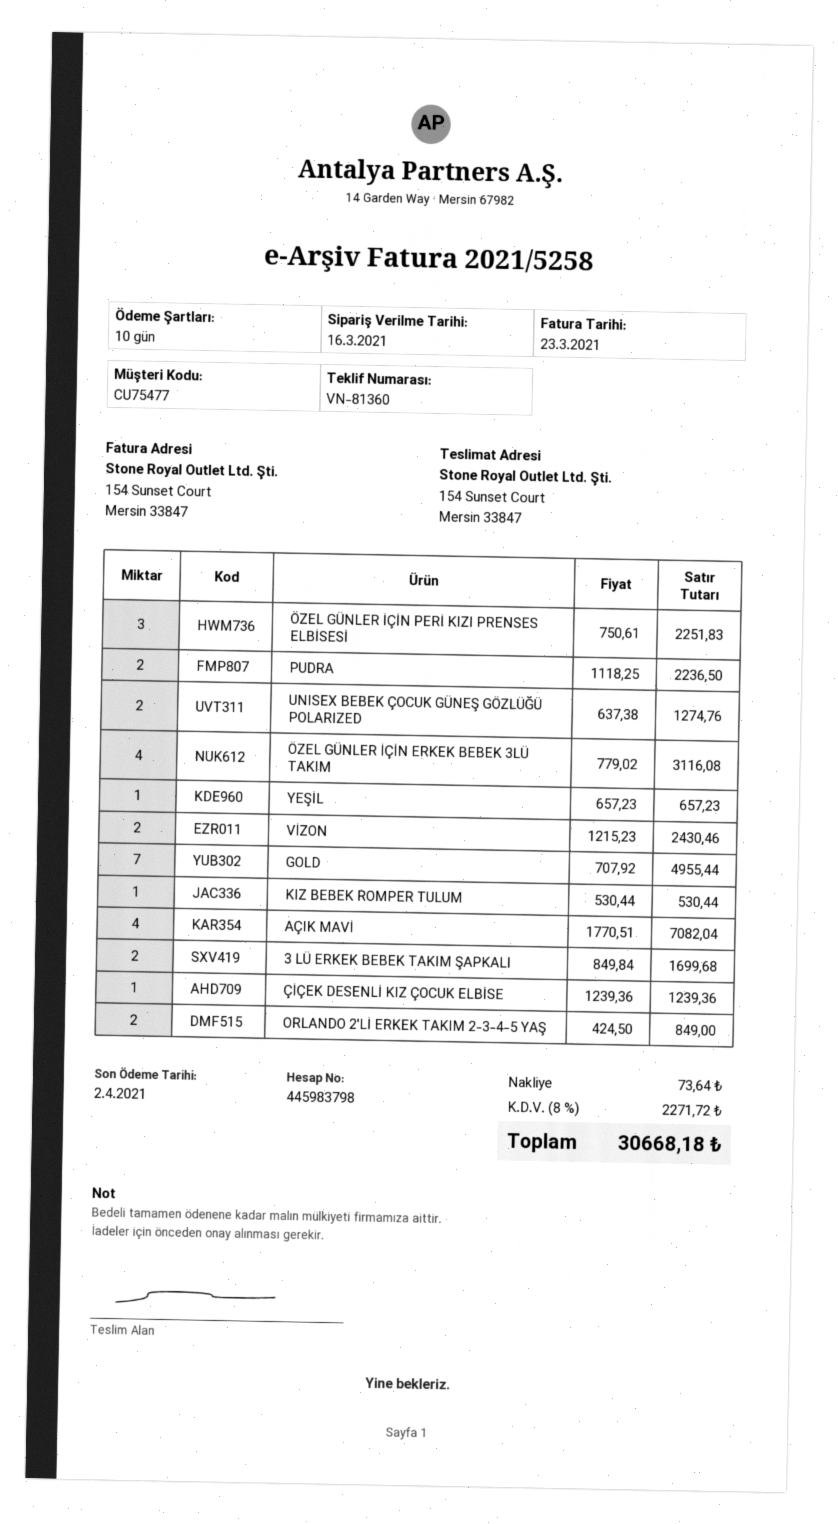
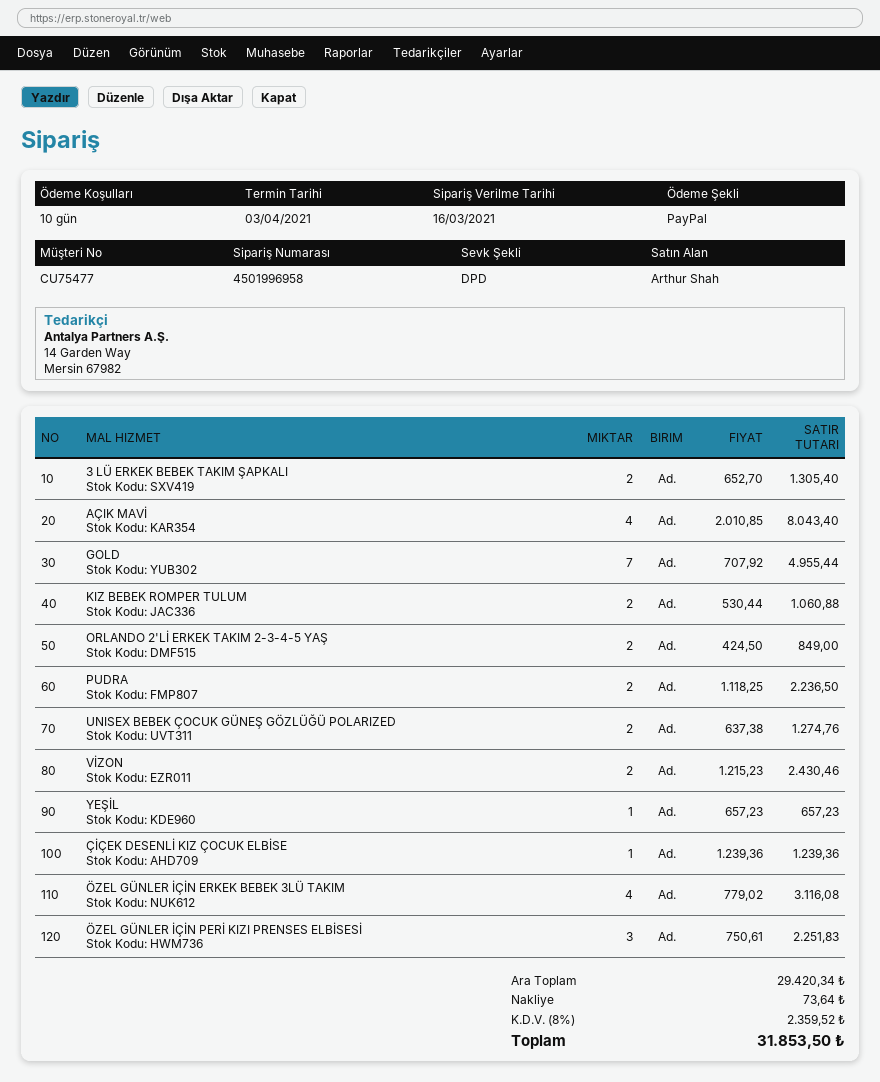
KIZ BEBEK ROMPER TULUM: 1 x 530.44 = 530.44 -> 2 x 530.44 = 1060.88
AÇIK MAVİ: 4 x 1770.51 = 7082.04 -> 4 x 2010.85 = 8043.40
3 LÜ ERKEK BEBEK TAKIM ŞAPKALI: 2 x 849.84 = 1699.68 -> 2 x 652.70 = 1305.40
tax: 8% = 2271.72 -> 8% = 2359.52
total: 30668.18 -> 31853.50

